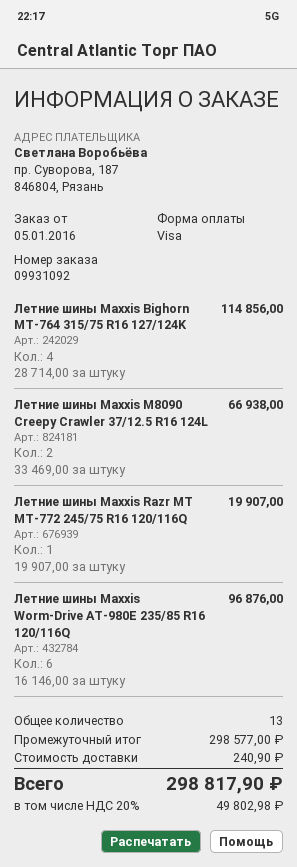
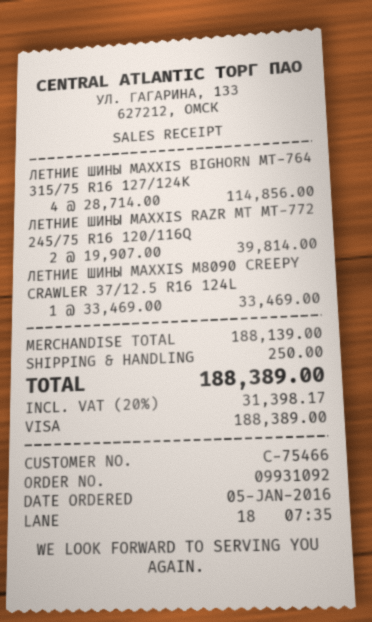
Летние шины Maxxis M8090 Creepy Crawler 37/12.5 R16 124L: 2 x 33469.00 = 66938.00 -> 1 x 33469.00 = 33469.00
Летние шины Maxxis Razr MT MT-772 245/75 R16 120/116Q: 1 x 19907.00 = 19907.00 -> 2 x 19907.00 = 39814.00
Летние шины Maxxis Worm-Drive AT-980E 235/85 R16 120/116Q: 6 x 16146.00 = 96876.00 -> none
subtotal: 298577.00 -> 188139.00
shipping: 240.90 -> 250.00
tax: 20% = 49802.98 -> 20% = 31398.17
total: 298817.90 -> 188389.00

